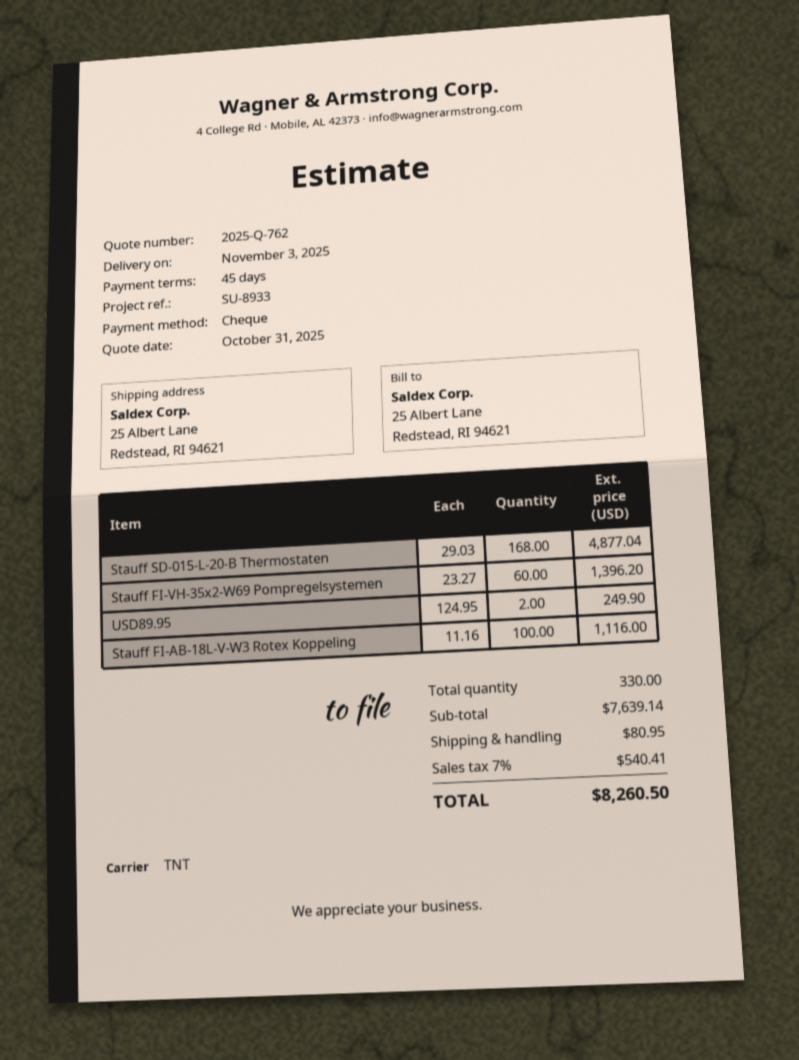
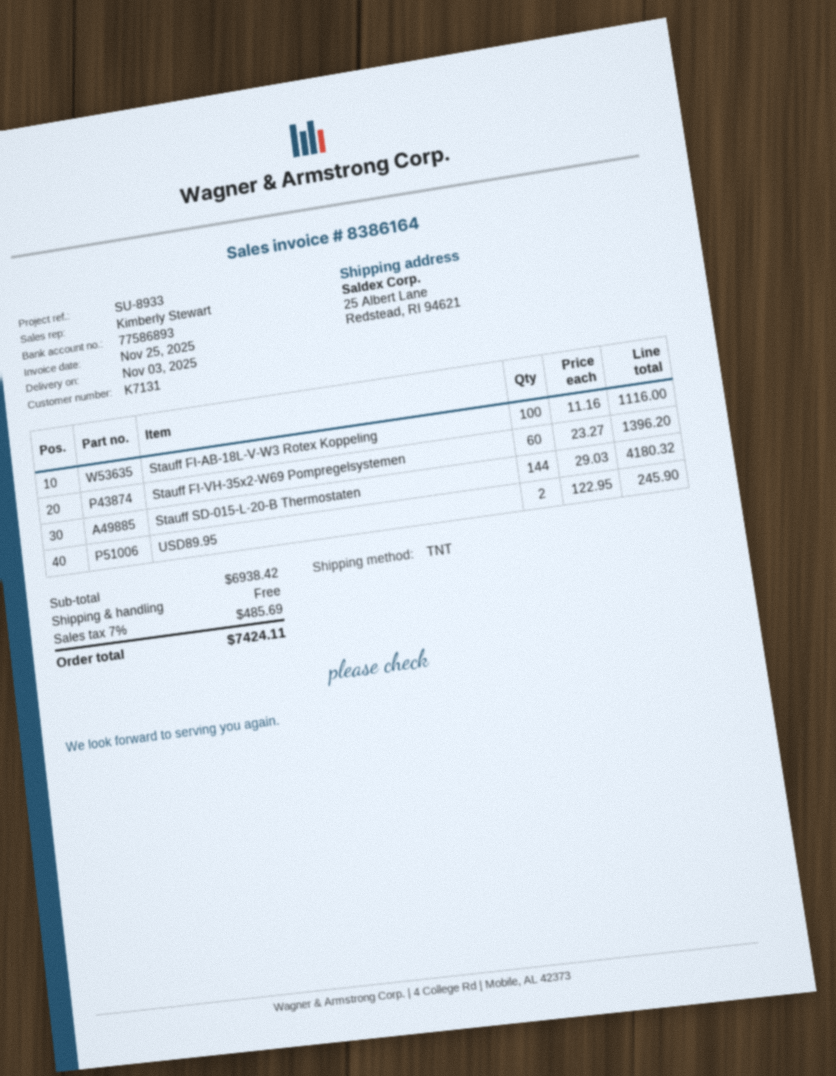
Stauff SD-015-L-20-B Thermostaten: 168 x 29.03 = 4877.04 -> 144 x 29.03 = 4180.32
USD89.95: 2 x 124.95 = 249.90 -> 2 x 122.95 = 245.90
subtotal: 7639.14 -> 6938.42
shipping: 80.95 -> 0.00
tax: 7% = 540.41 -> 7% = 485.69
total: 8260.50 -> 7424.11

